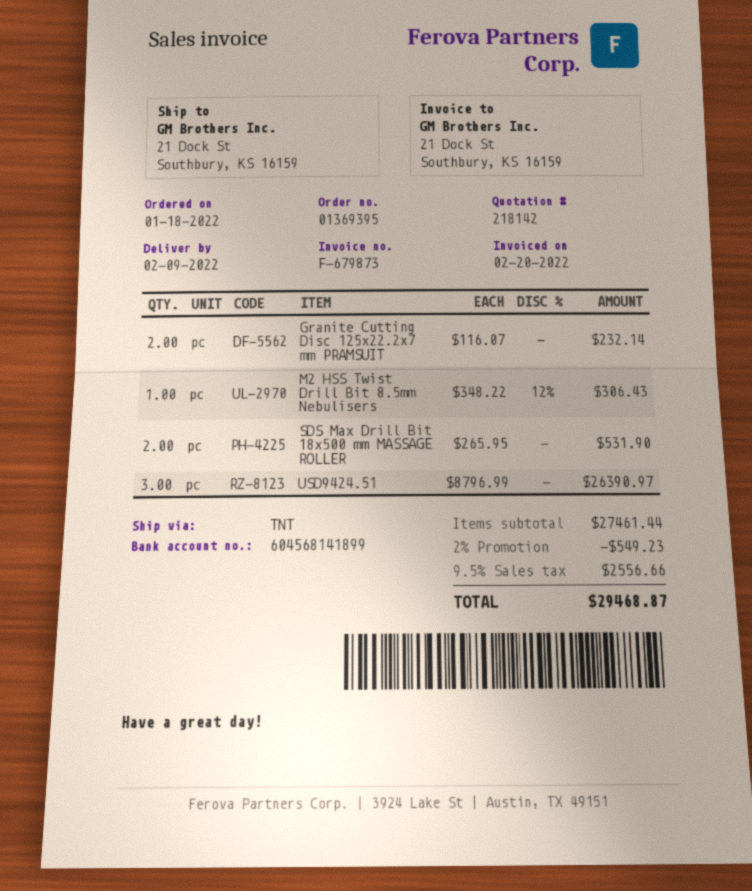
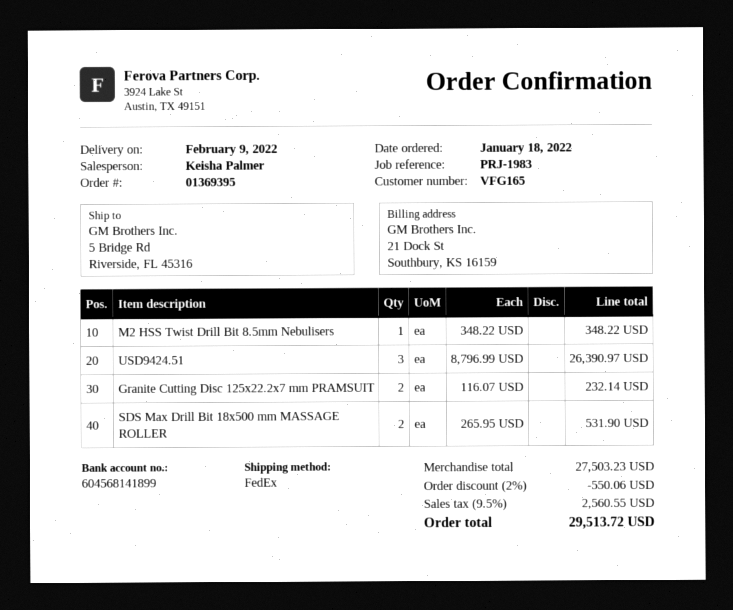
shipping method: TNT -> FedEx
ship to: 21 Dock St, Southbury, KS 16159 -> 5 Bridge Rd, Riverside, FL 45316
M2 HSS Twist Drill Bit 8.5mm Nebulisers: 1 x 348.22 - 12% = 306.43 -> 1 x 348.22 = 348.22
subtotal: 27461.44 -> 27503.23
discount: 2% = 549.23 -> 2% = 550.06
tax: 9.5% = 2556.66 -> 9.5% = 2560.55
total: 29468.87 -> 29513.72

